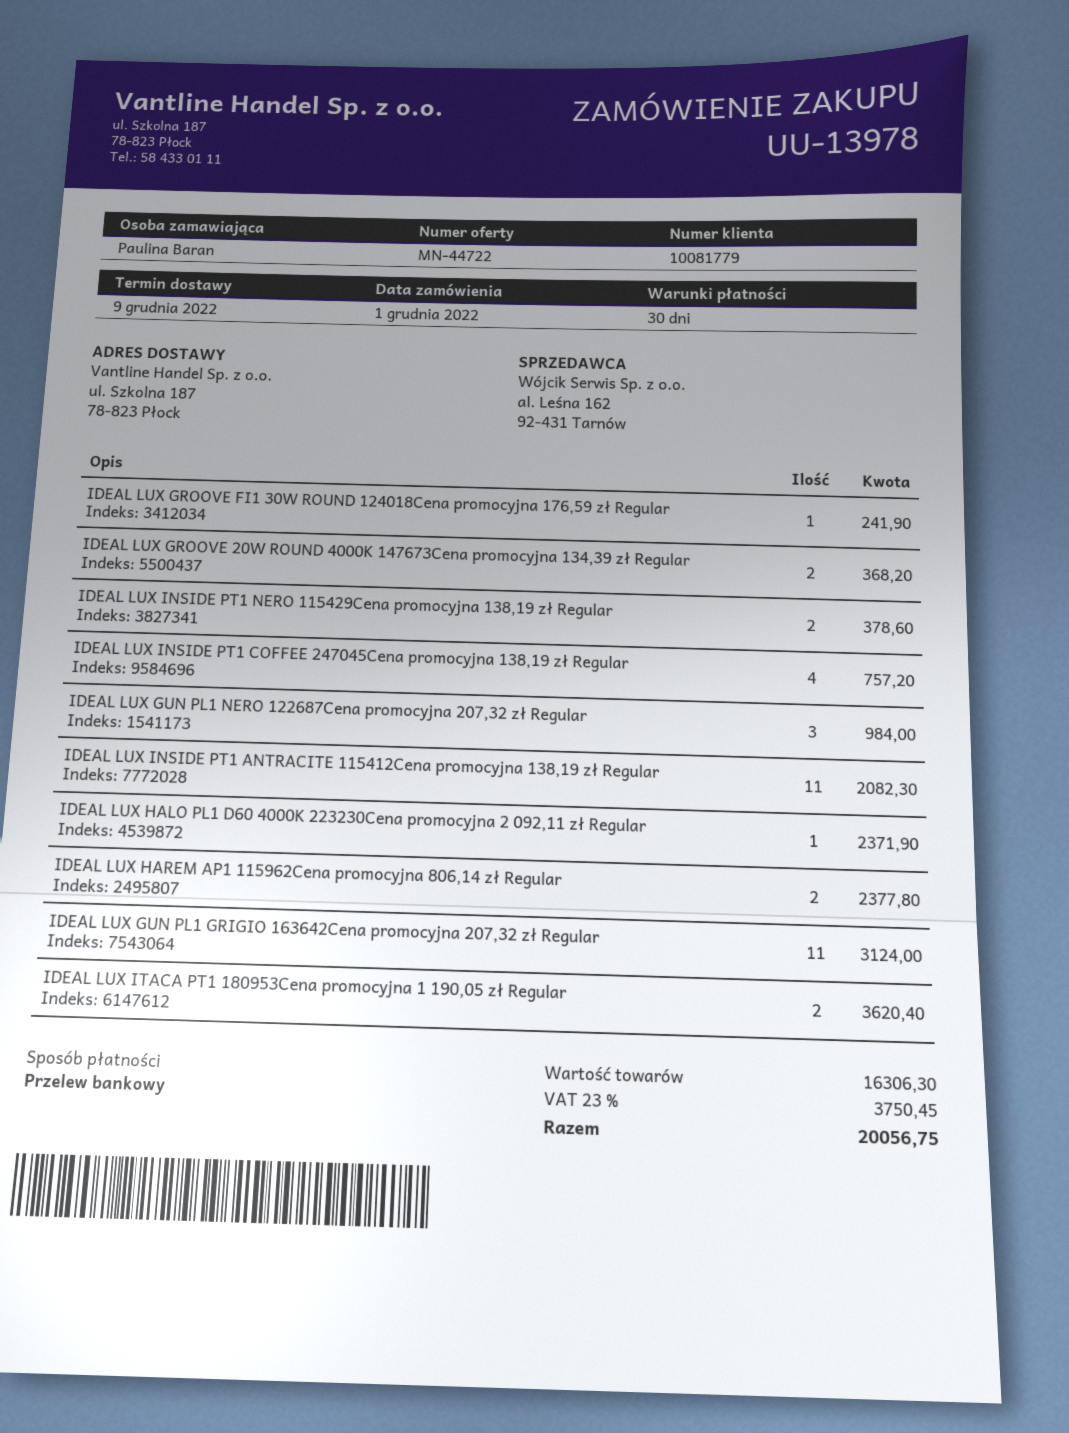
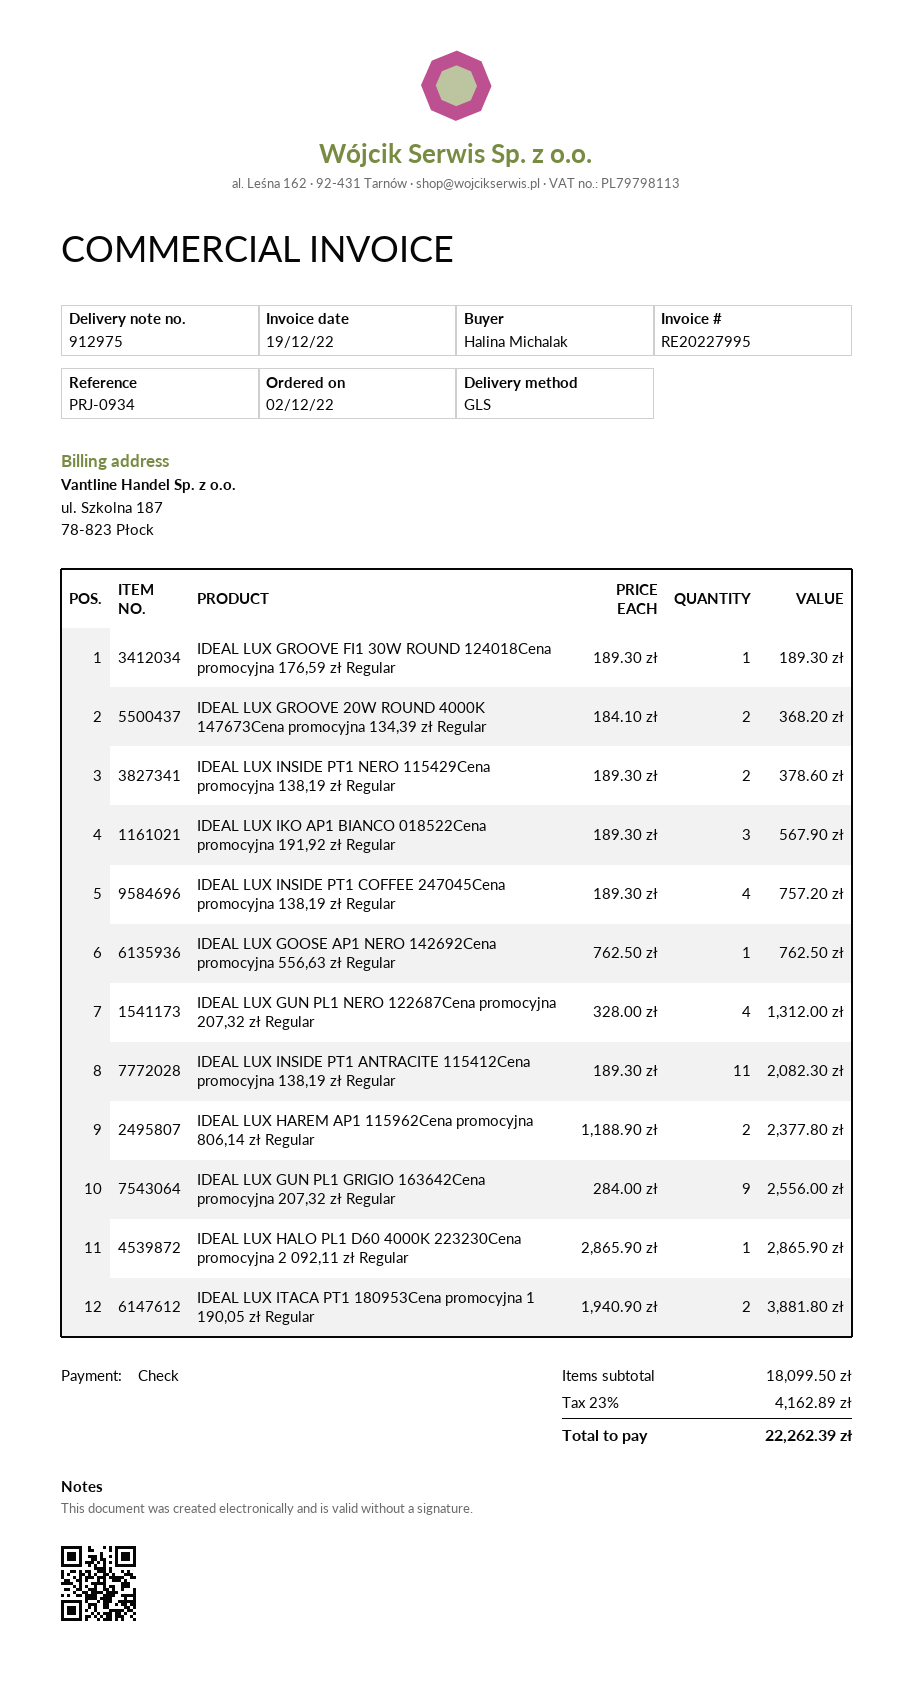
order date: 2022-12-01 -> 2022-12-02
ordered by: Paulina Baran -> Halina Michalak
payment method: bank transfer -> cheque
IDEAL LUX GROOVE FI1 30W ROUND 124018Cena promocyjna 176,59 zł Regular: 1 for 241.90 -> 1 for 189.30
IDEAL LUX GUN PL1 NERO 122687Cena promocyjna 207,32 zł Regular: 3 for 984.00 -> 4 for 1312.00
IDEAL LUX HALO PL1 D60 4000K 223230Cena promocyjna 2 092,11 zł Regular: 1 for 2371.90 -> 1 for 2865.90
IDEAL LUX GUN PL1 GRIGIO 163642Cena promocyjna 207,32 zł Regular: 11 for 3124.00 -> 9 for 2556.00
IDEAL LUX ITACA PT1 180953Cena promocyjna 1 190,05 zł Regular: 2 for 3620.40 -> 2 for 3881.80
IDEAL LUX IKO AP1 BIANCO 018522Cena promocyjna 191,92 zł Regular: none -> 3 for 567.90
IDEAL LUX GOOSE AP1 NERO 142692Cena promocyjna 556,63 zł Regular: none -> 1 for 762.50
subtotal: 16306.30 -> 18099.50
tax: 23% = 3750.45 -> 23% = 4162.89
total: 20056.75 -> 22262.39

